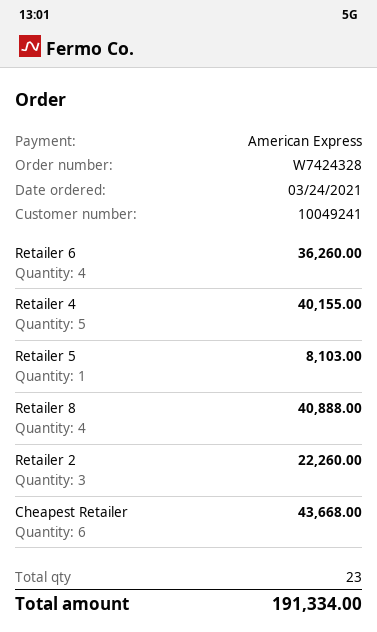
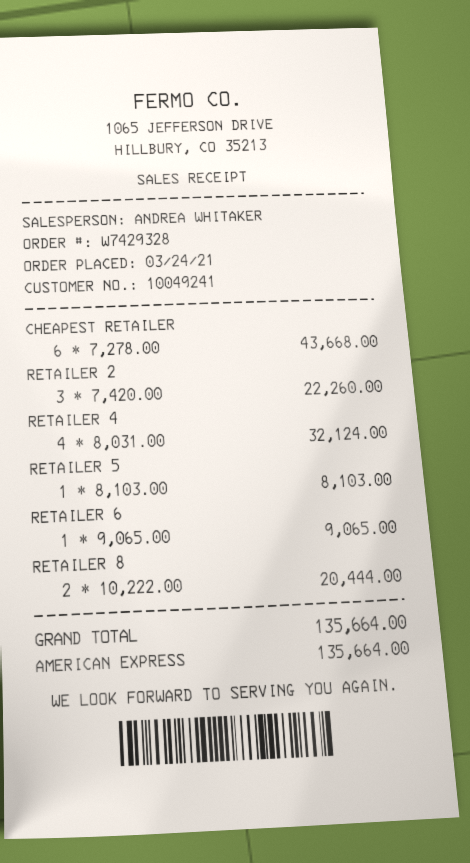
order number: W7424328 -> W7429328
Retailer 6: 4 for 36260.00 -> 1 for 9065.00
Retailer 4: 5 for 40155.00 -> 4 for 32124.00
Retailer 8: 4 for 40888.00 -> 2 for 20444.00
total: 191334.00 -> 135664.00

